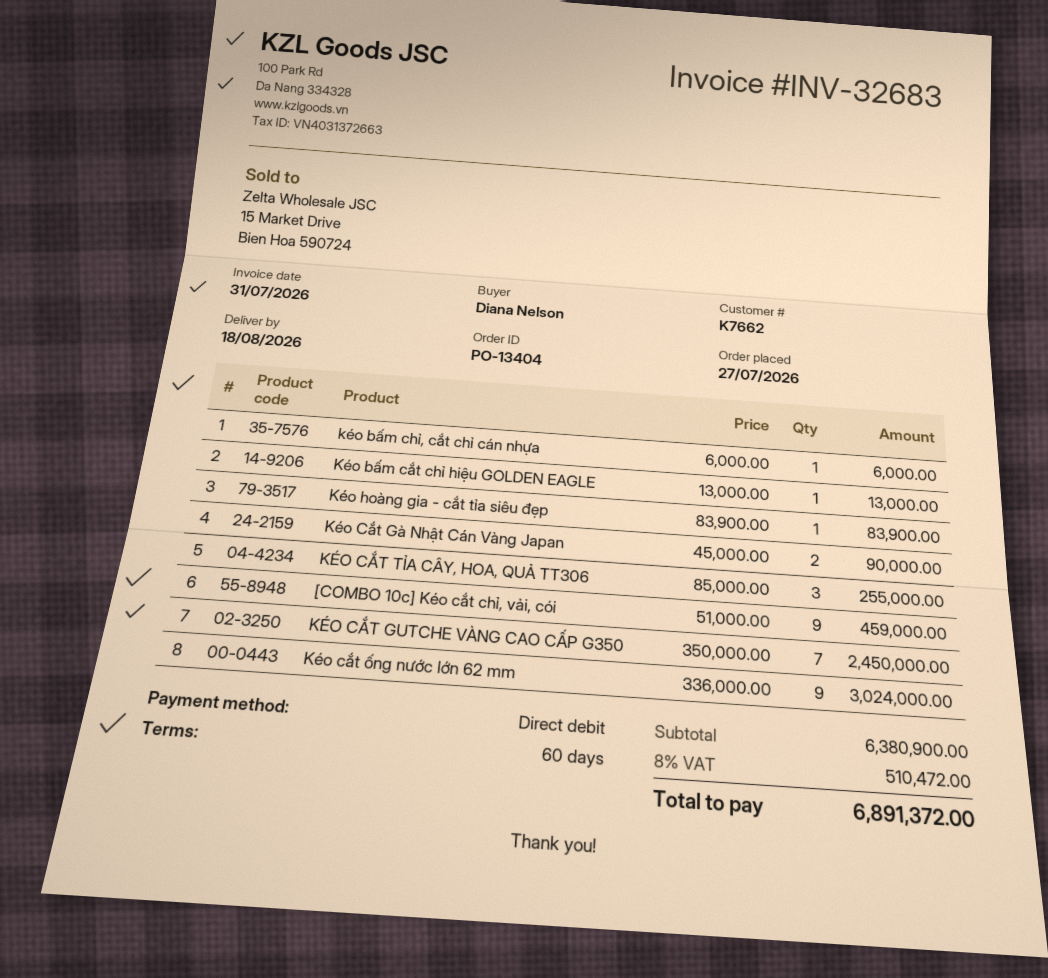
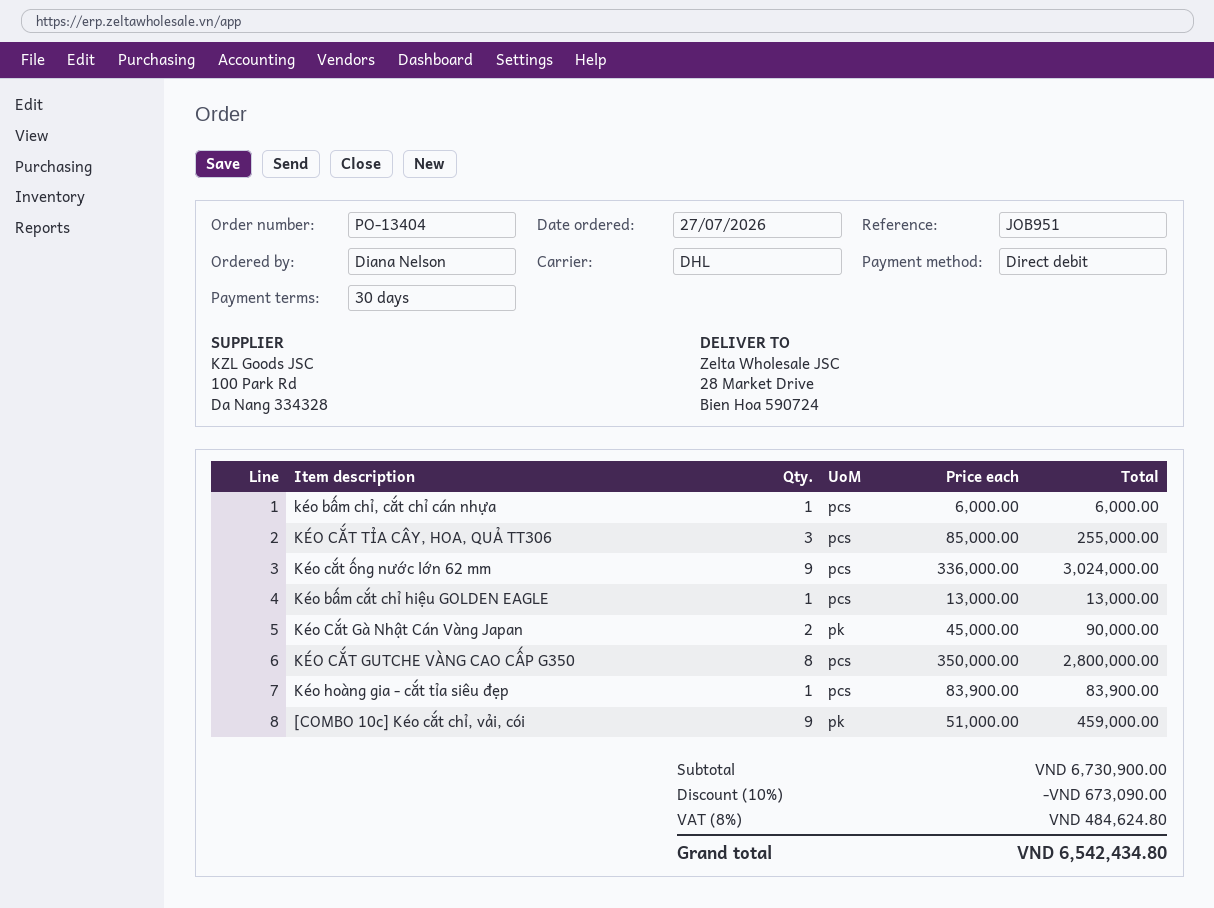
payment terms: 60 days -> 30 days
KÉO CẮT GUTCHE VÀNG CAO CẤP G350: 7 x 350000.00 = 2450000.00 -> 8 x 350000.00 = 2800000.00
subtotal: 6380900.00 -> 6730900.00
discount: none -> 10% = 673090.00
tax: 8% = 510472.00 -> 8% = 484624.80
total: 6891372.00 -> 6542434.80

